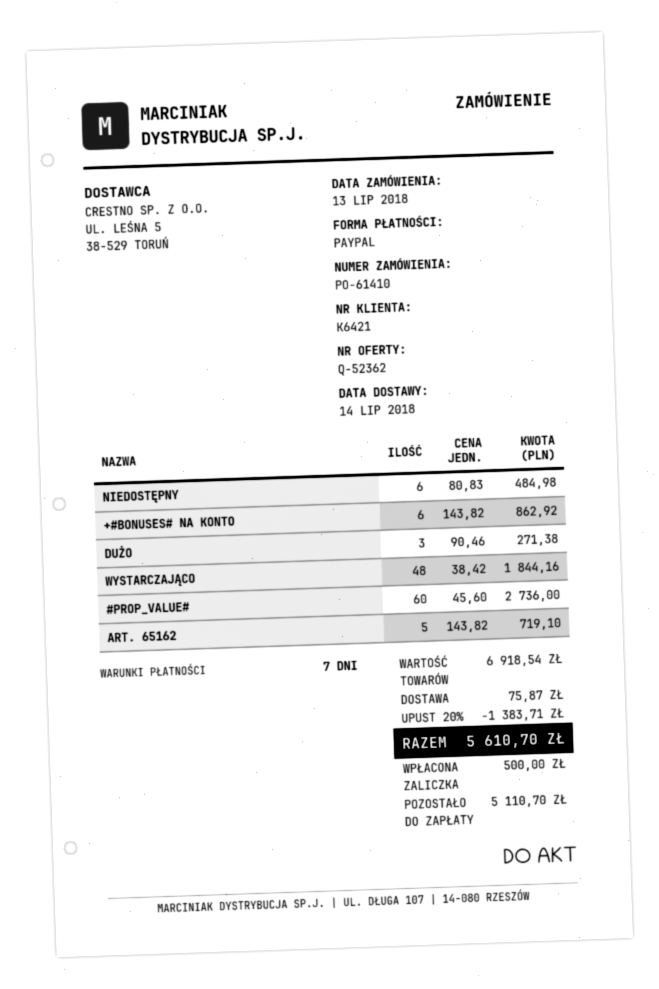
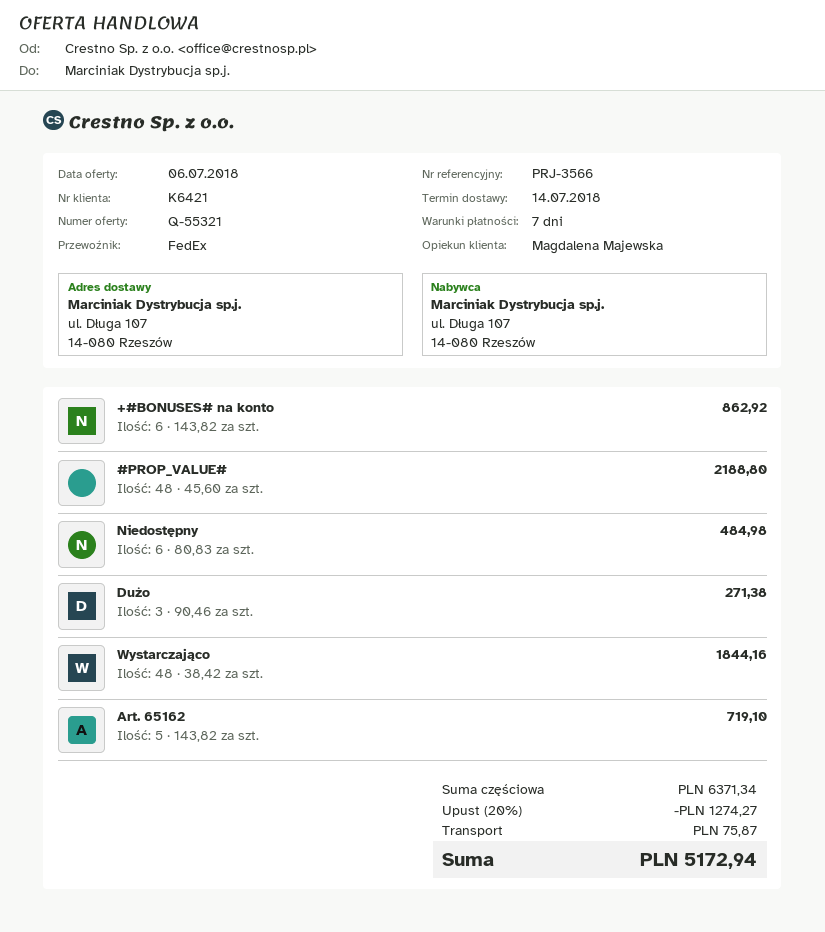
quote number: Q-52362 -> Q-55321
#PROP_VALUE#: 60 x 45.60 = 2736.00 -> 48 x 45.60 = 2188.80
subtotal: 6918.54 -> 6371.34
discount: 20% = 1383.71 -> 20% = 1274.27
total: 5610.70 -> 5172.94

